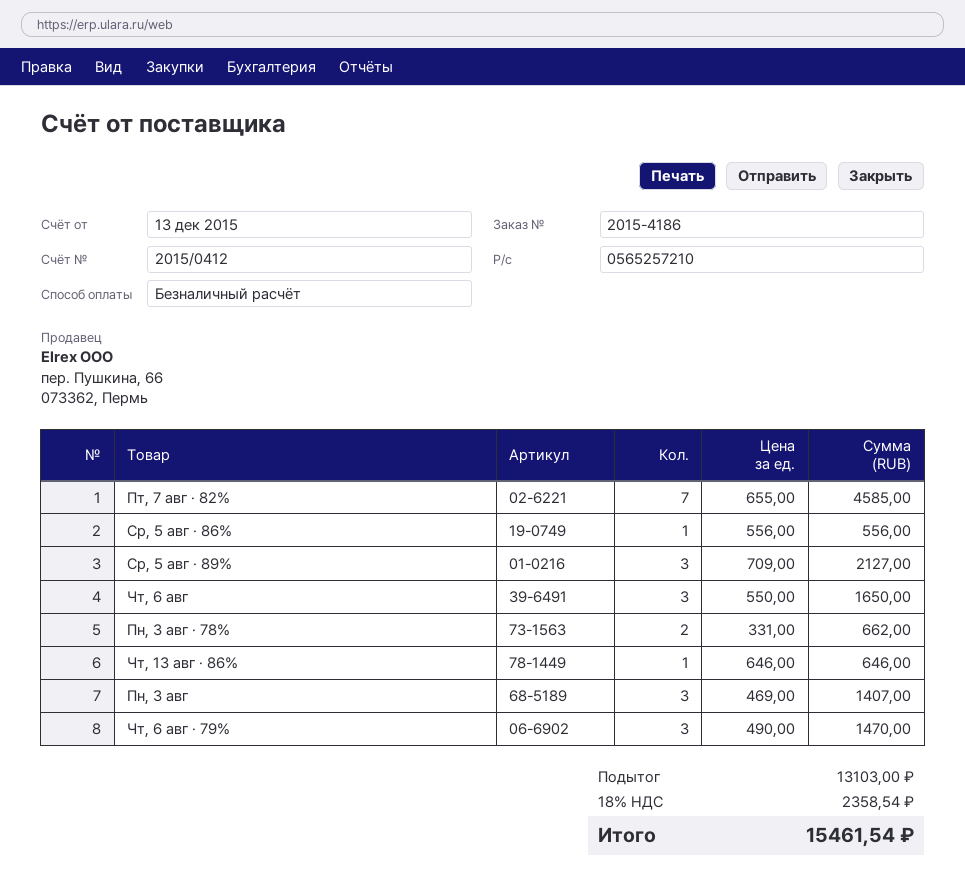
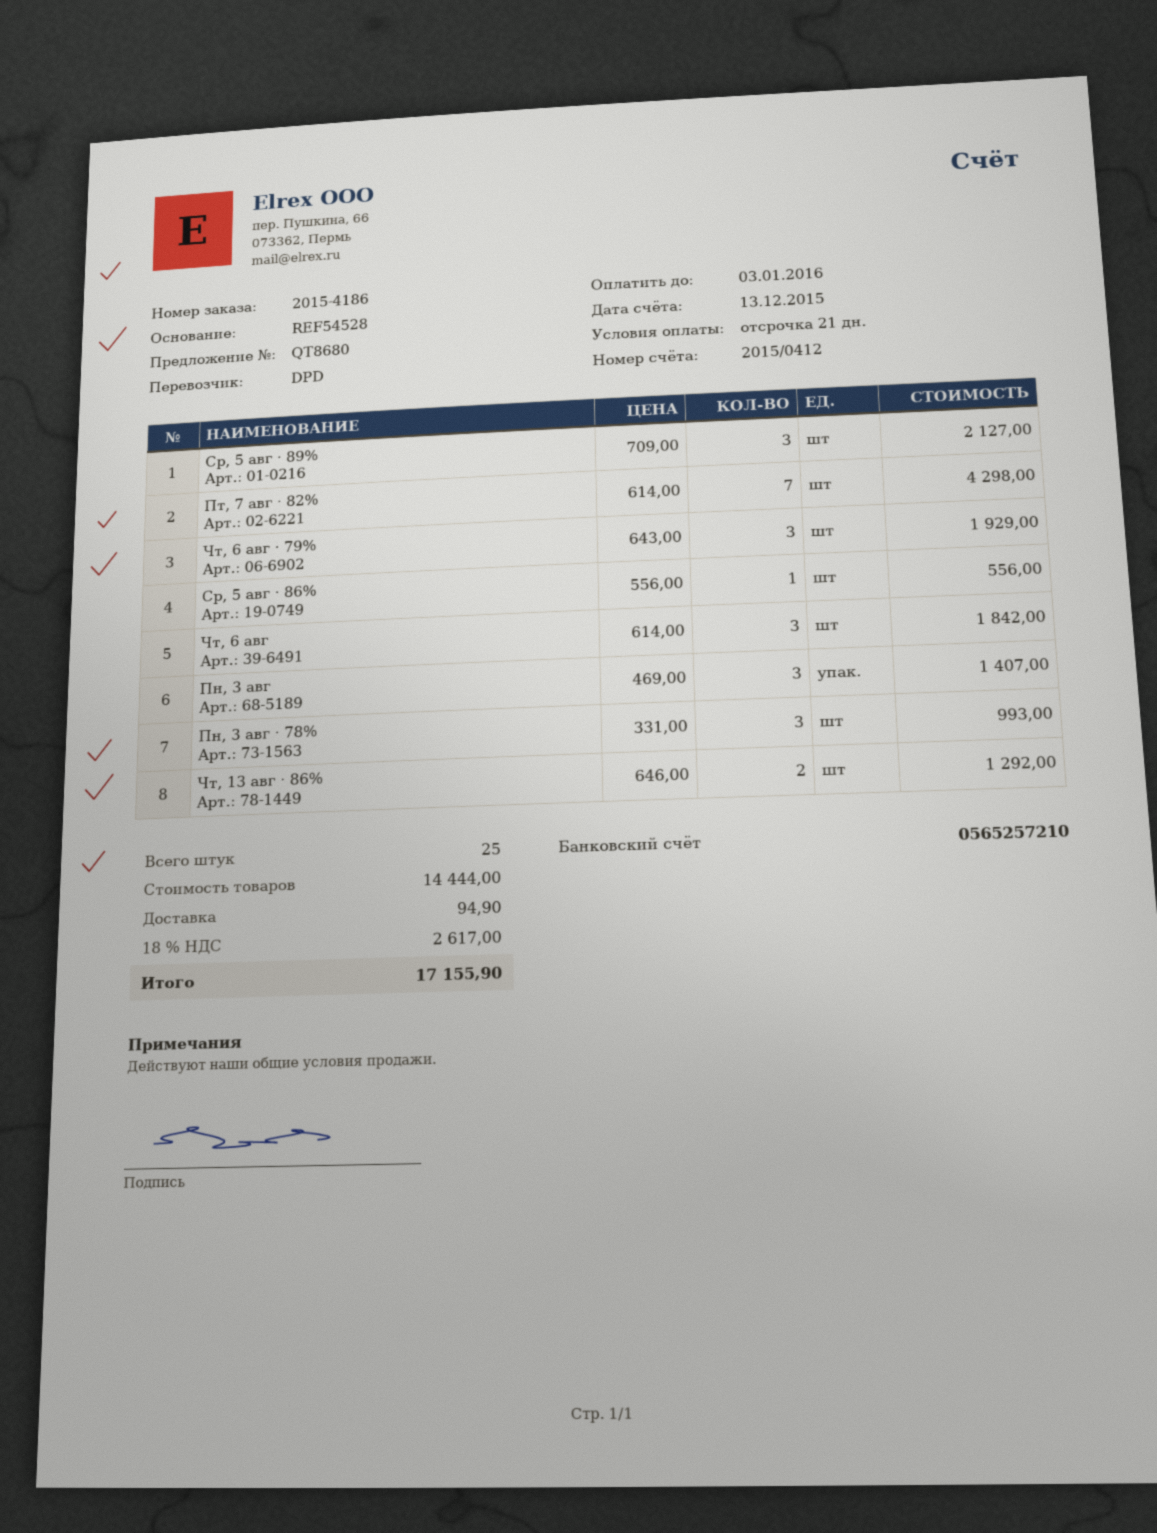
Пт, 7 авг · 82%: 7 x 655.00 = 4585.00 -> 7 x 614.00 = 4298.00
Чт, 6 авг: 3 x 550.00 = 1650.00 -> 3 x 614.00 = 1842.00
Пн, 3 авг · 78%: 2 x 331.00 = 662.00 -> 3 x 331.00 = 993.00
Чт, 13 авг · 86%: 1 x 646.00 = 646.00 -> 2 x 646.00 = 1292.00
Чт, 6 авг · 79%: 3 x 490.00 = 1470.00 -> 3 x 643.00 = 1929.00
subtotal: 13103.00 -> 14444.00
shipping: none -> 94.90
tax: 18% = 2358.54 -> 18% = 2617.00
total: 15461.54 -> 17155.90

